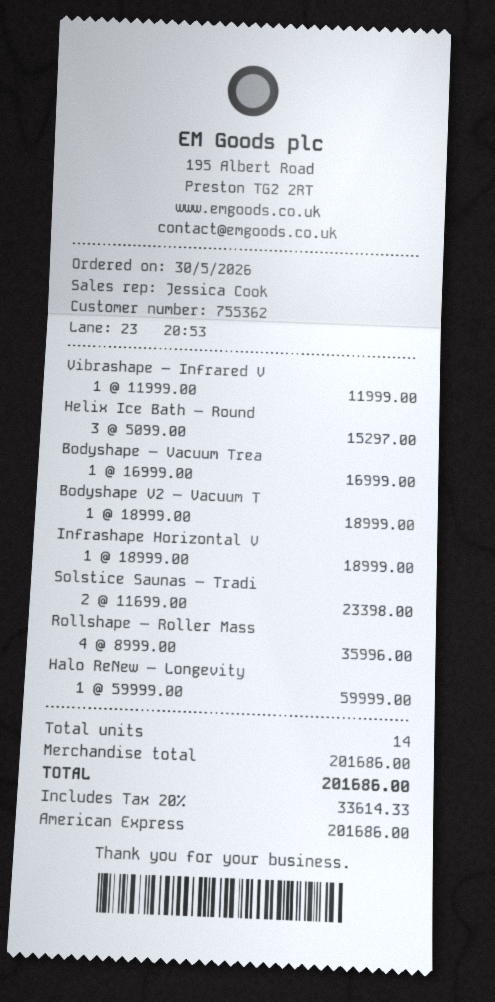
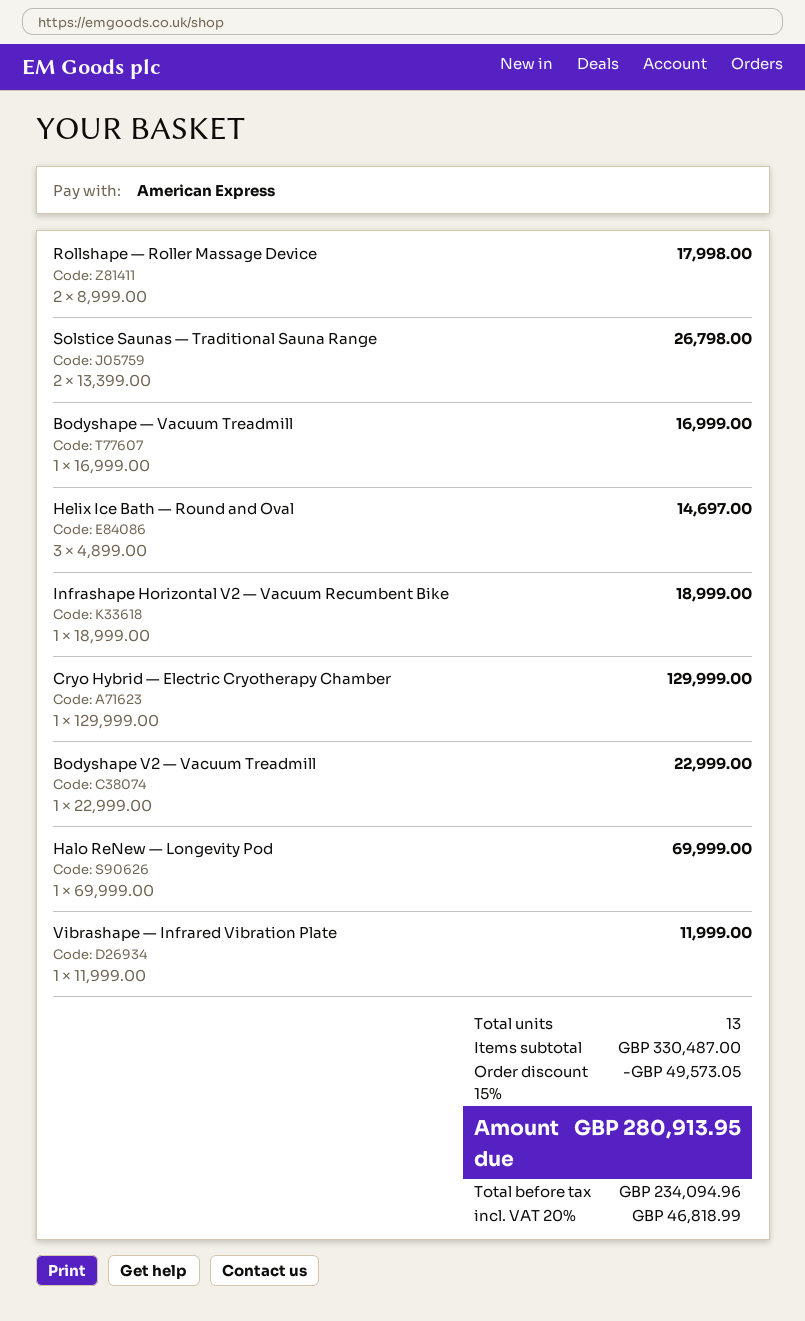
Helix Ice Bath — Round: 3 x 5099.00 = 15297.00 -> 3 x 4899.00 = 14697.00
Bodyshape V2 — Vacuum T: 1 x 18999.00 = 18999.00 -> 1 x 22999.00 = 22999.00
Solstice Saunas — Tradi: 2 x 11699.00 = 23398.00 -> 2 x 13399.00 = 26798.00
Rollshape — Roller Mass: 4 x 8999.00 = 35996.00 -> 2 x 8999.00 = 17998.00
Halo ReNew — Longevity: 1 x 59999.00 = 59999.00 -> 1 x 69999.00 = 69999.00
Cryo Hybrid — Electric Cryotherapy Chamber: none -> 1 x 129999.00 = 129999.00
total quantity: 14 -> 13
subtotal: 201686.00 -> 330487.00
discount: none -> 15% = 49573.05
tax: 20% = 33614.33 -> 20% = 46818.99
total: 201686.00 -> 280913.95

